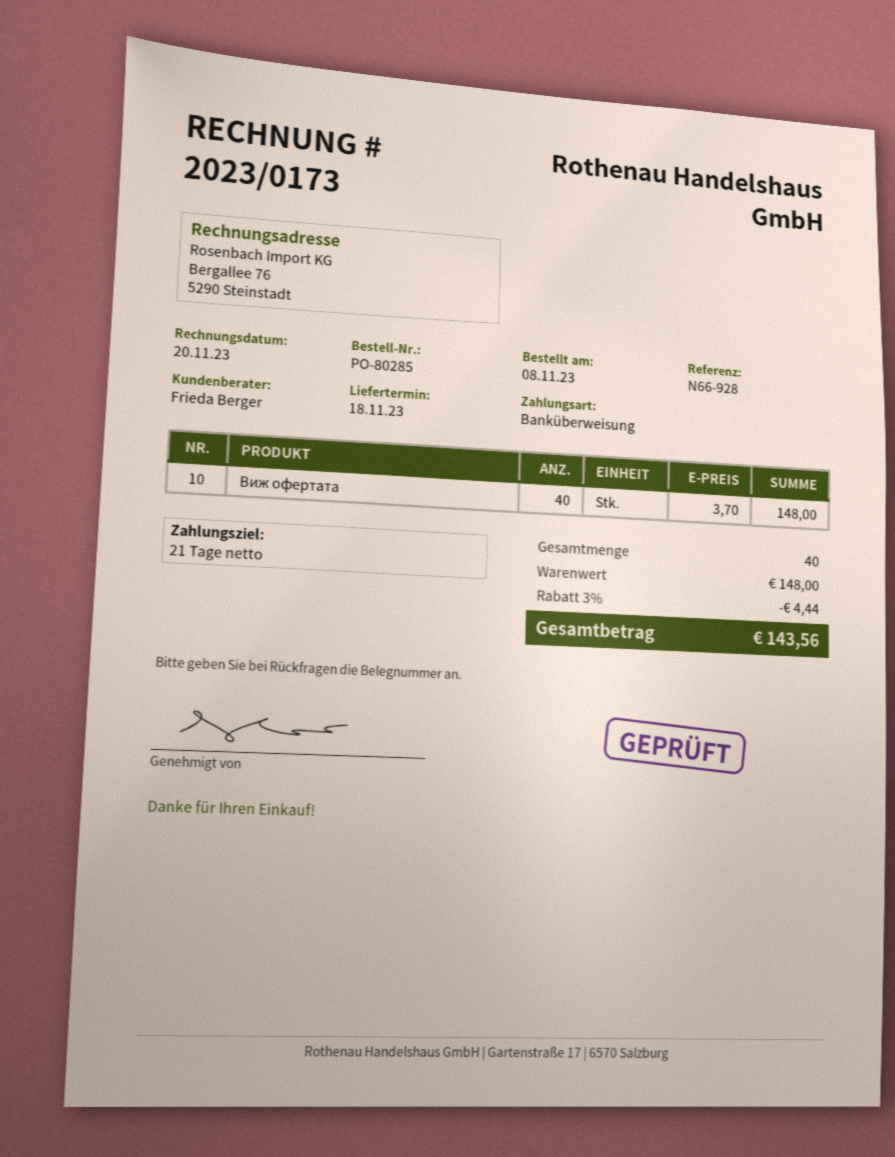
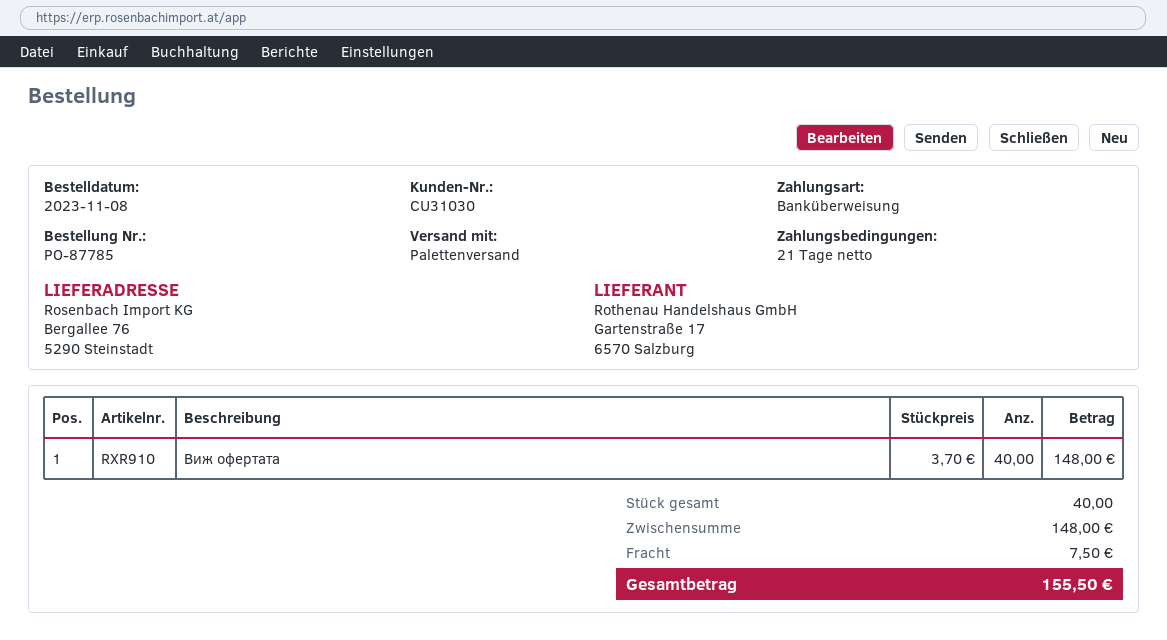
order number: PO-80285 -> PO-87785
discount: 3% = 4.44 -> none
shipping: none -> 7.50
total: 143.56 -> 155.50

